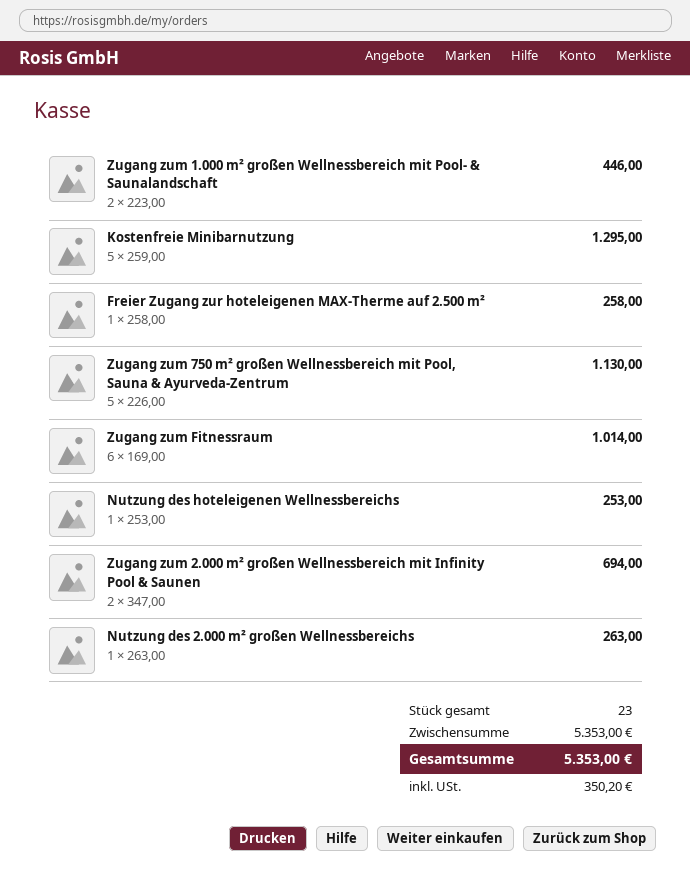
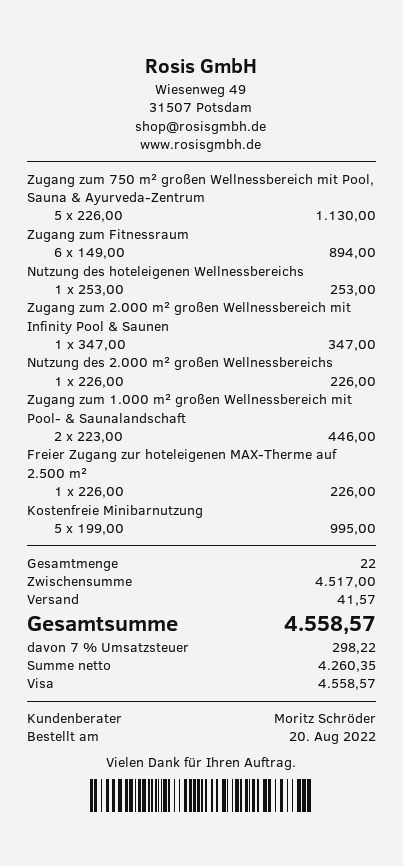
Kostenfreie Minibarnutzung: 5 x 259.00 = 1295.00 -> 5 x 199.00 = 995.00
Freier Zugang zur hoteleigenen MAX-Therme auf 2.500 m²: 1 x 258.00 = 258.00 -> 1 x 226.00 = 226.00
Zugang zum Fitnessraum: 6 x 169.00 = 1014.00 -> 6 x 149.00 = 894.00
Zugang zum 2.000 m² großen Wellnessbereich mit Infinity Pool & Saunen: 2 x 347.00 = 694.00 -> 1 x 347.00 = 347.00
Nutzung des 2.000 m² großen Wellnessbereichs: 1 x 263.00 = 263.00 -> 1 x 226.00 = 226.00
total quantity: 23 -> 22
subtotal: 5353.00 -> 4517.00
shipping: none -> 41.57
tax: 350.20 -> 298.22
total: 5353.00 -> 4558.57

